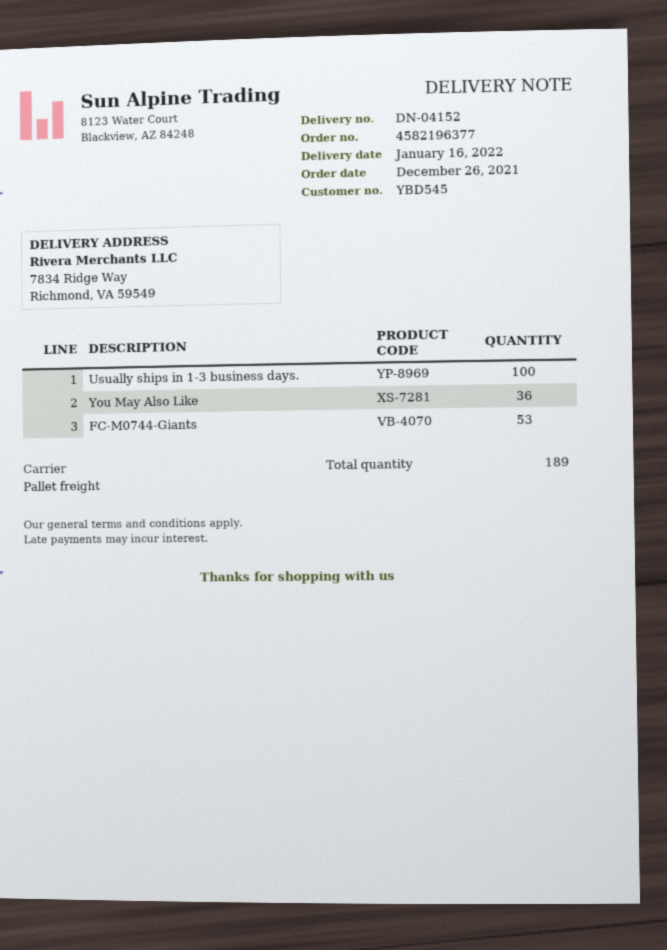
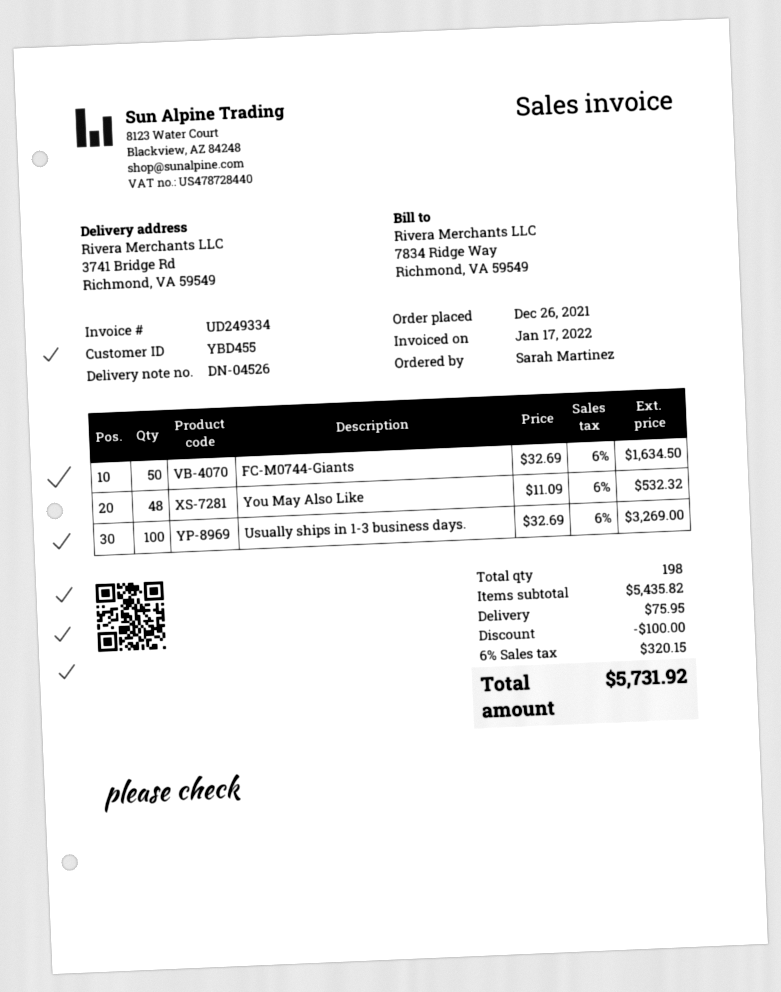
delivery note number: DN-04152 -> DN-04526
customer number: YBD545 -> YBD455
ship to: 7834 Ridge Way, Richmond, VA 59549 -> 3741 Bridge Rd, Richmond, VA 59549
You May Also Like: 36 -> 48
FC-M0744-Giants: 53 -> 50
total quantity: 189 -> 198

